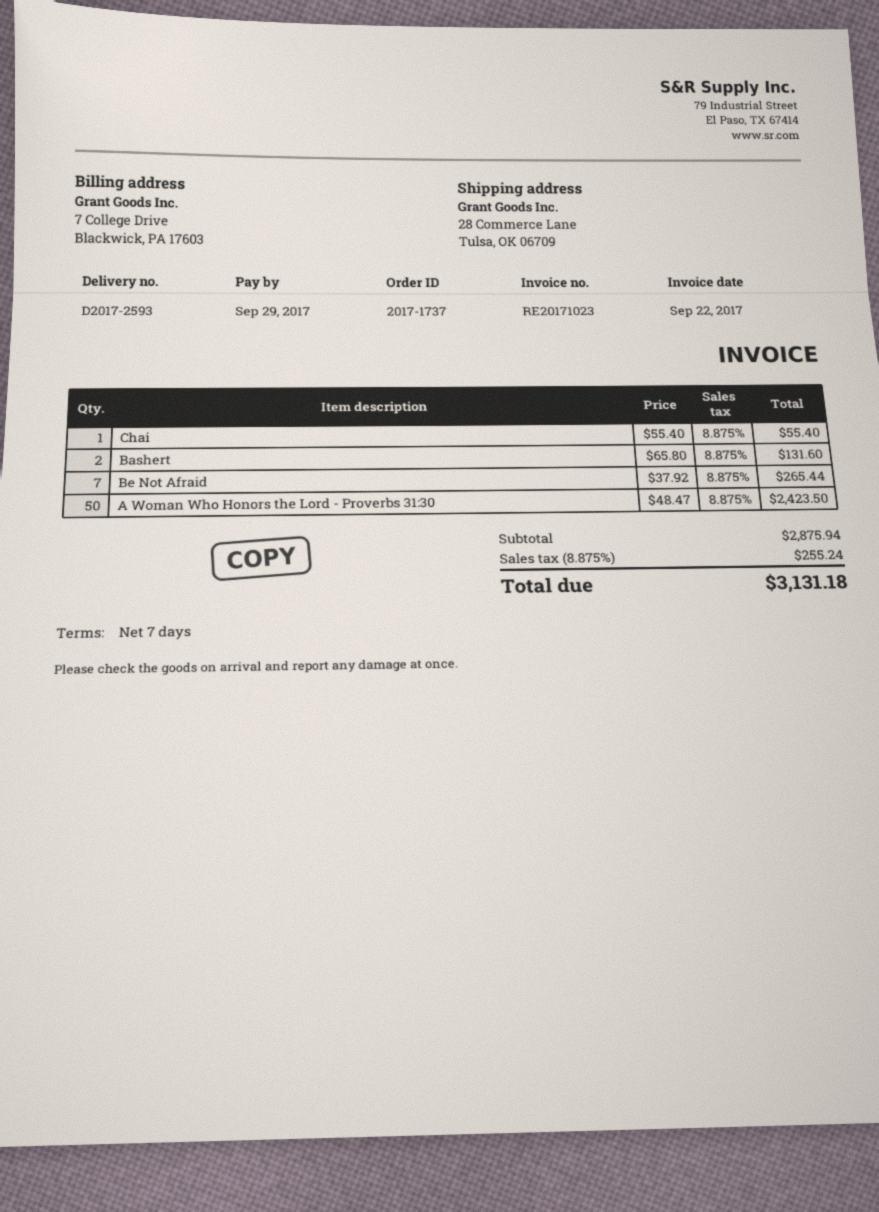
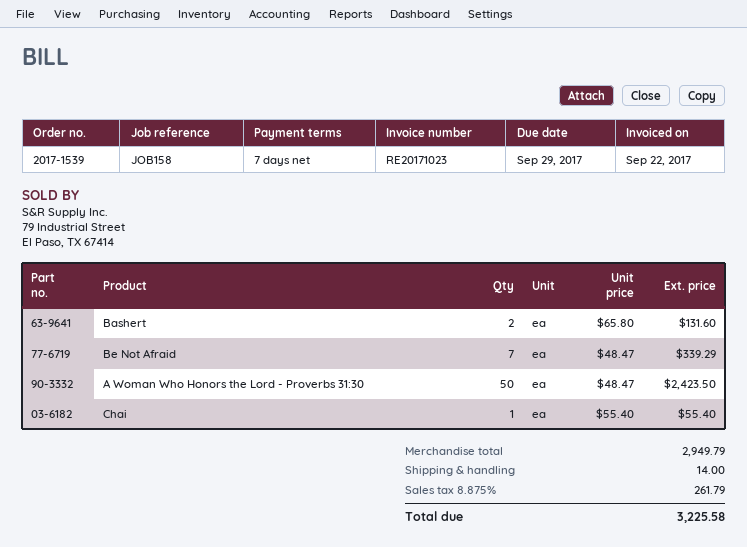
order number: 2017-1737 -> 2017-1539
Be Not Afraid: 7 x 37.92 = 265.44 -> 7 x 48.47 = 339.29
subtotal: 2875.94 -> 2949.79
shipping: none -> 14.00
tax: 8.875% = 255.24 -> 8.875% = 261.79
total: 3131.18 -> 3225.58

